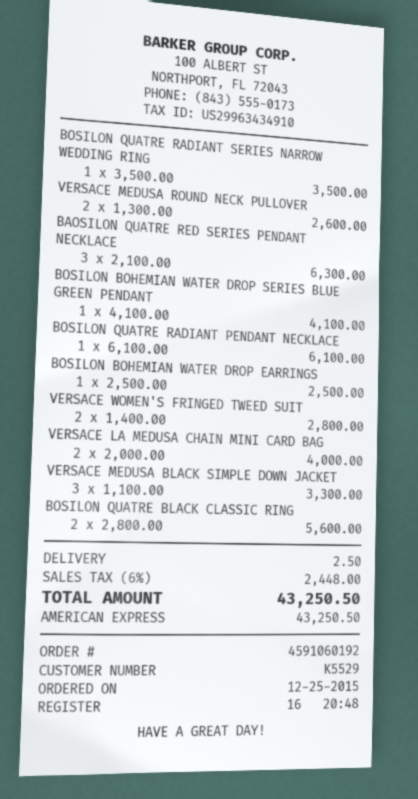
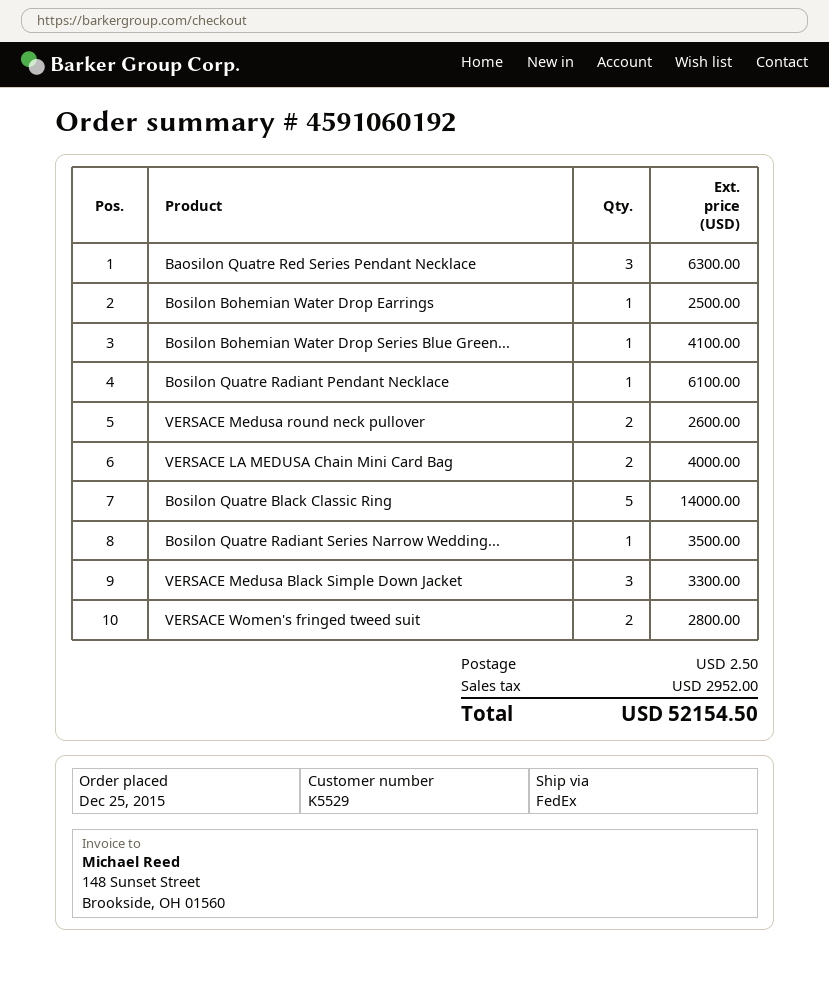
BOSILON QUATRE BLACK CLASSIC RING: 2 for 5600.00 -> 5 for 14000.00
tax: 2448.00 -> 2952.00
total: 43250.50 -> 52154.50

